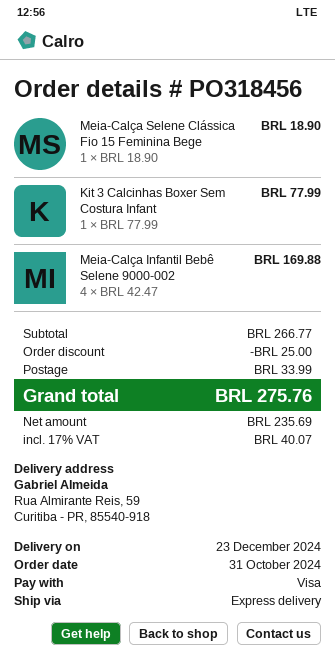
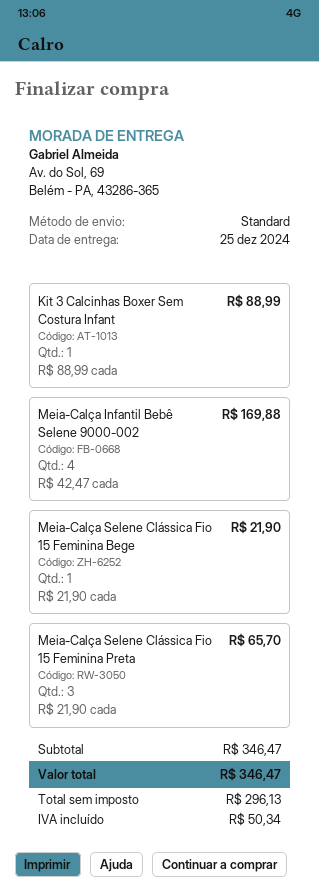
delivery date: 2024-12-23 -> 2024-12-25
shipping method: express -> standard
ship to: Rua Almirante Reis, 59, Curitiba - PR, 85540-918 -> Av. do Sol, 69, Belém - PA, 43286-365
Meia-Calça Selene Clássica Fio 15 Feminina Bege: 1 x 18.90 = 18.90 -> 1 x 21.90 = 21.90
Kit 3 Calcinhas Boxer Sem Costura Infant: 1 x 77.99 = 77.99 -> 1 x 88.99 = 88.99
Meia-Calça Selene Clássica Fio 15 Feminina Preta: none -> 3 x 21.90 = 65.70
subtotal: 266.77 -> 346.47
discount: 25.00 -> none
shipping: 33.99 -> none
net: 235.69 -> 296.13
tax: 40.07 -> 50.34
total: 275.76 -> 346.47

